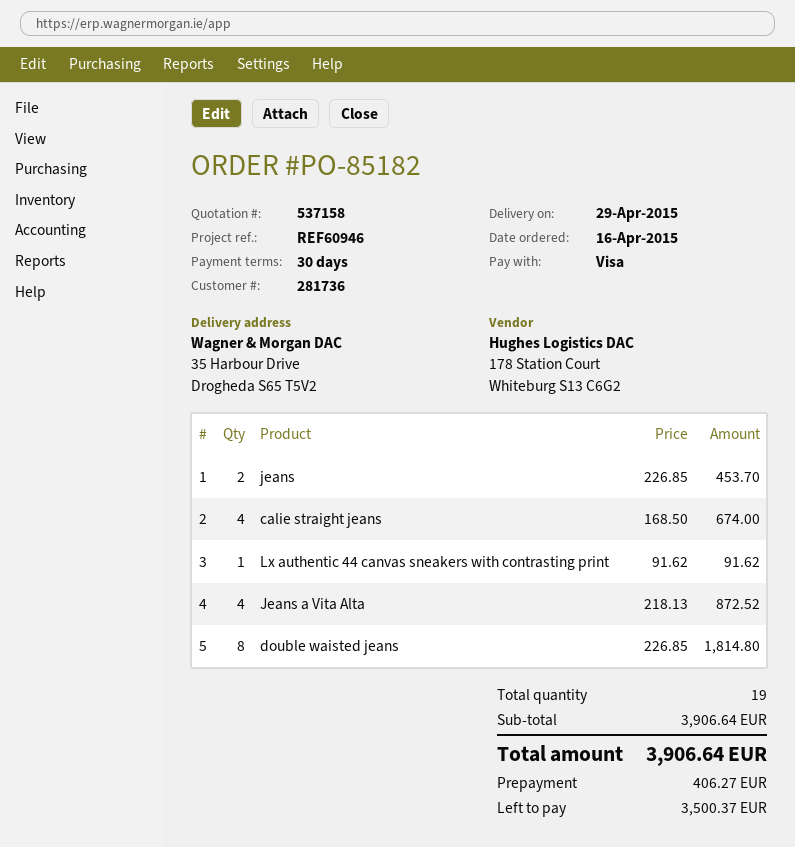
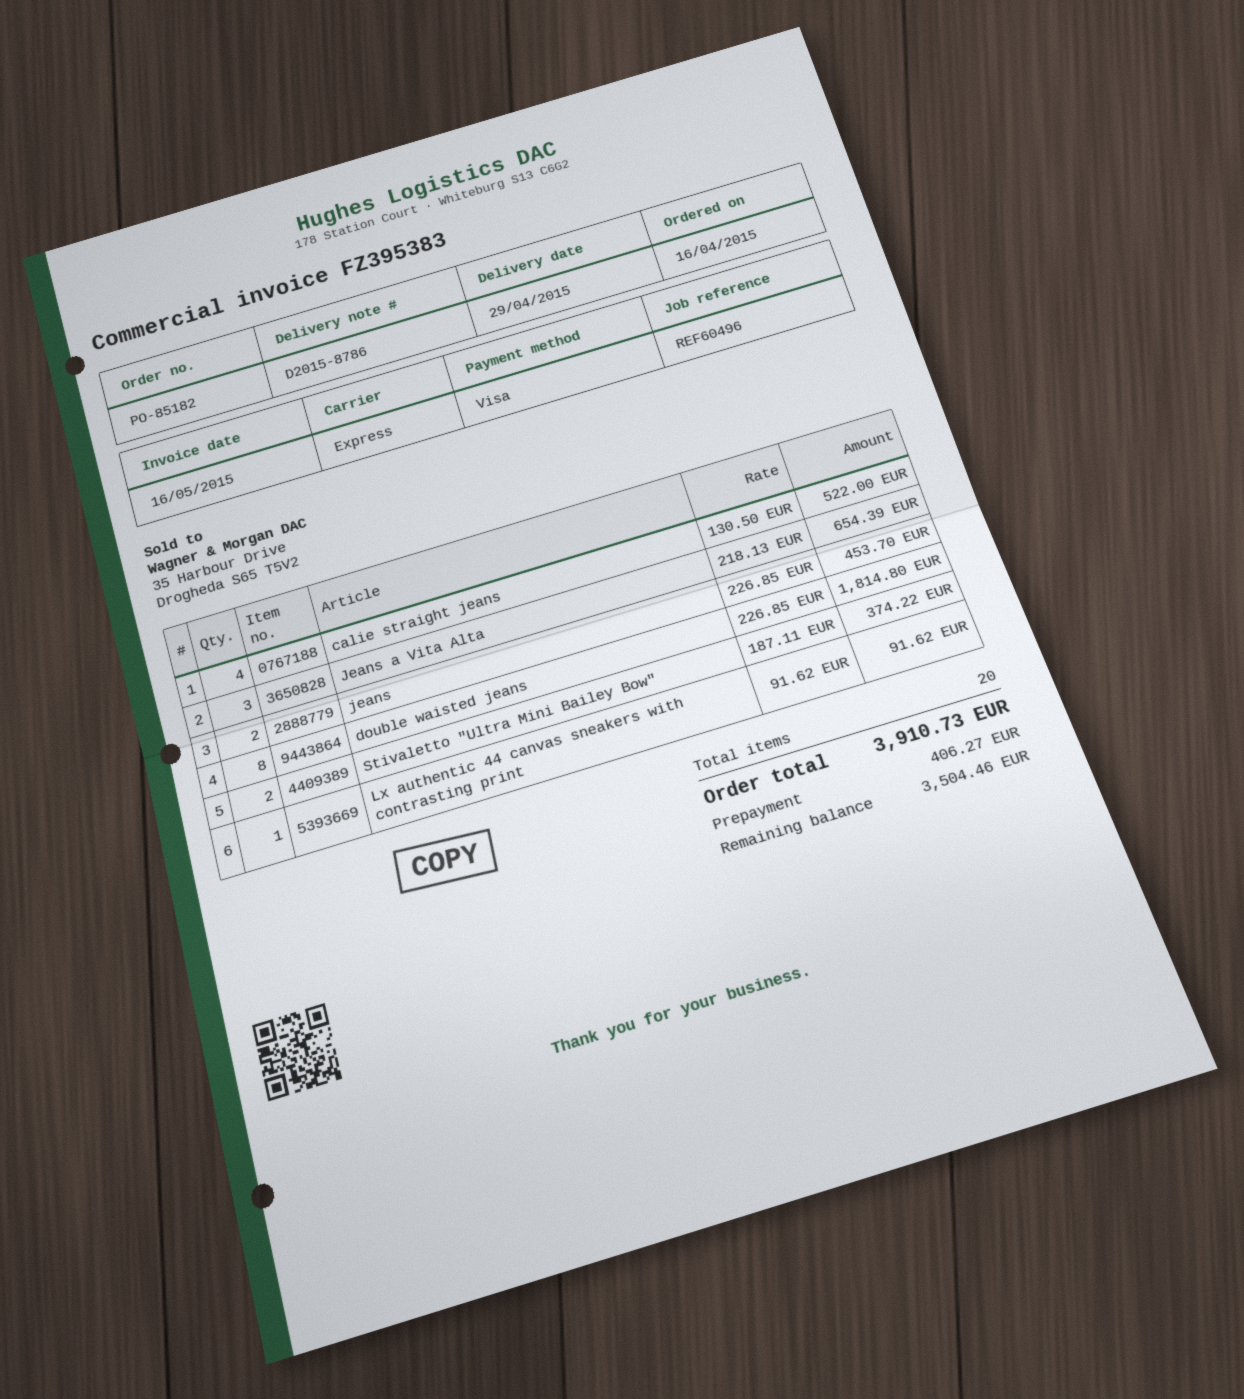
reference: REF60946 -> REF60496
calie straight jeans: 4 x 168.50 = 674.00 -> 4 x 130.50 = 522.00
Jeans a Vita Alta: 4 x 218.13 = 872.52 -> 3 x 218.13 = 654.39
Stivaletto "Ultra Mini Bailey Bow": none -> 2 x 187.11 = 374.22
total quantity: 19 -> 20
total: 3906.64 -> 3910.73
balance: 3500.37 -> 3504.46

